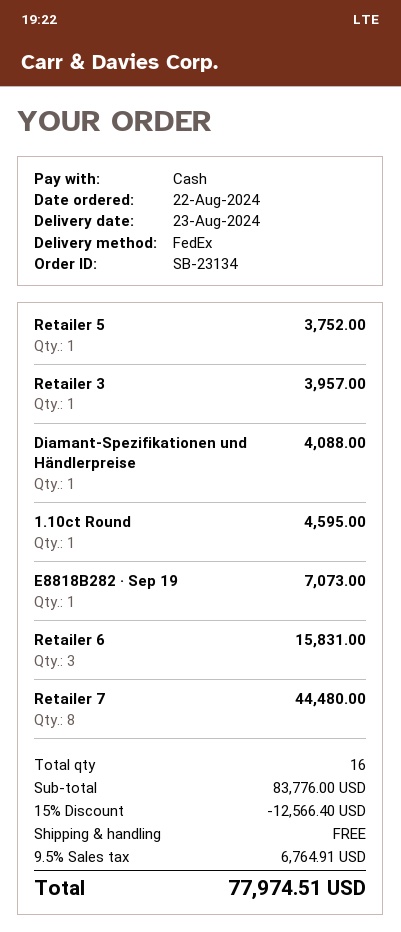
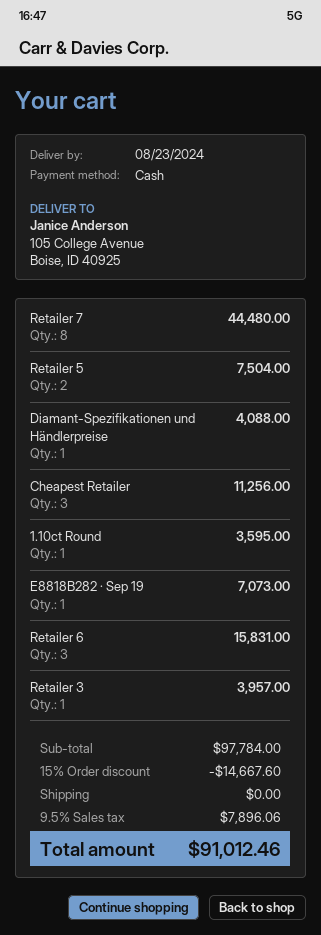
Retailer 5: 1 for 3752.00 -> 2 for 7504.00
1.10ct Round: 1 for 4595.00 -> 1 for 3595.00
Cheapest Retailer: none -> 3 for 11256.00
subtotal: 83776.00 -> 97784.00
discount: 15% = 12566.40 -> 15% = 14667.60
tax: 9.5% = 6764.91 -> 9.5% = 7896.06
total: 77974.51 -> 91012.46

